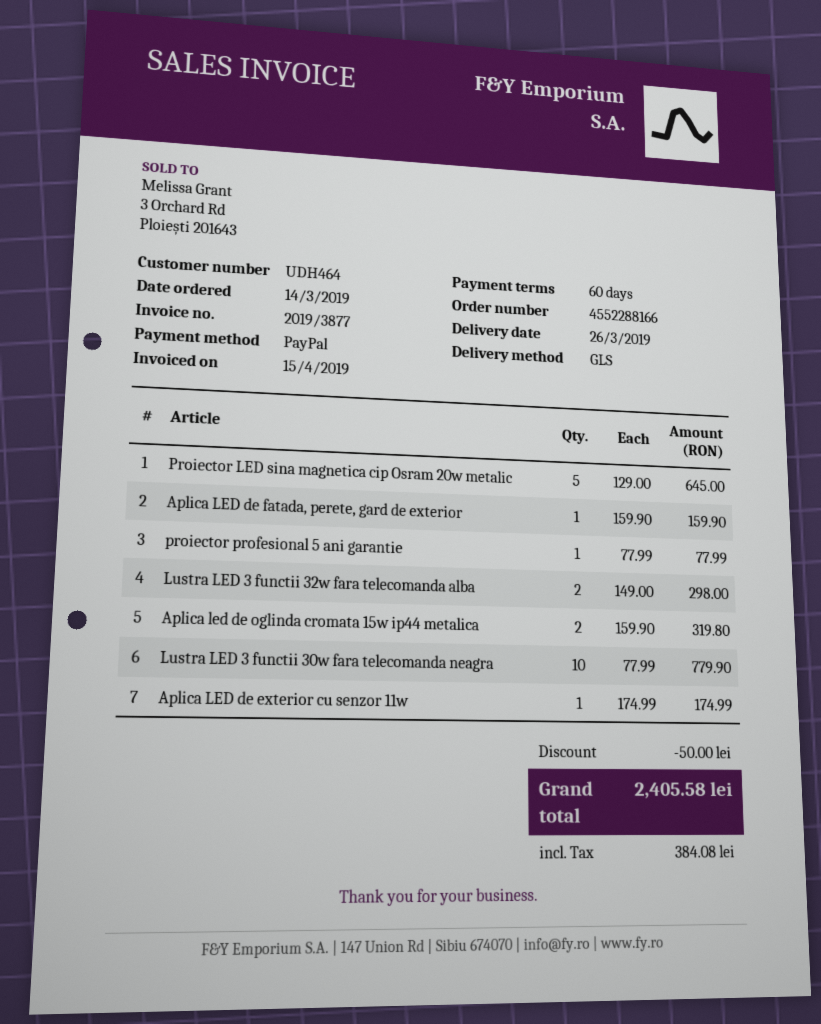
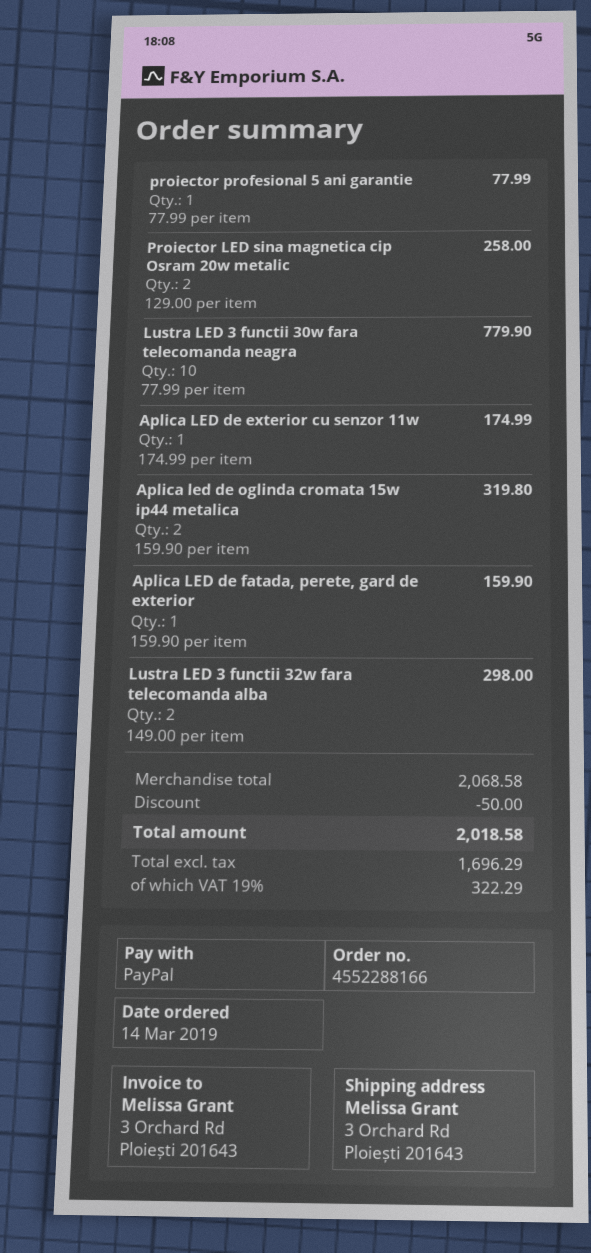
Proiector LED sina magnetica cip Osram 20w metalic: 5 x 129.00 = 645.00 -> 2 x 129.00 = 258.00
tax: 384.08 -> 322.29
total: 2405.58 -> 2018.58

